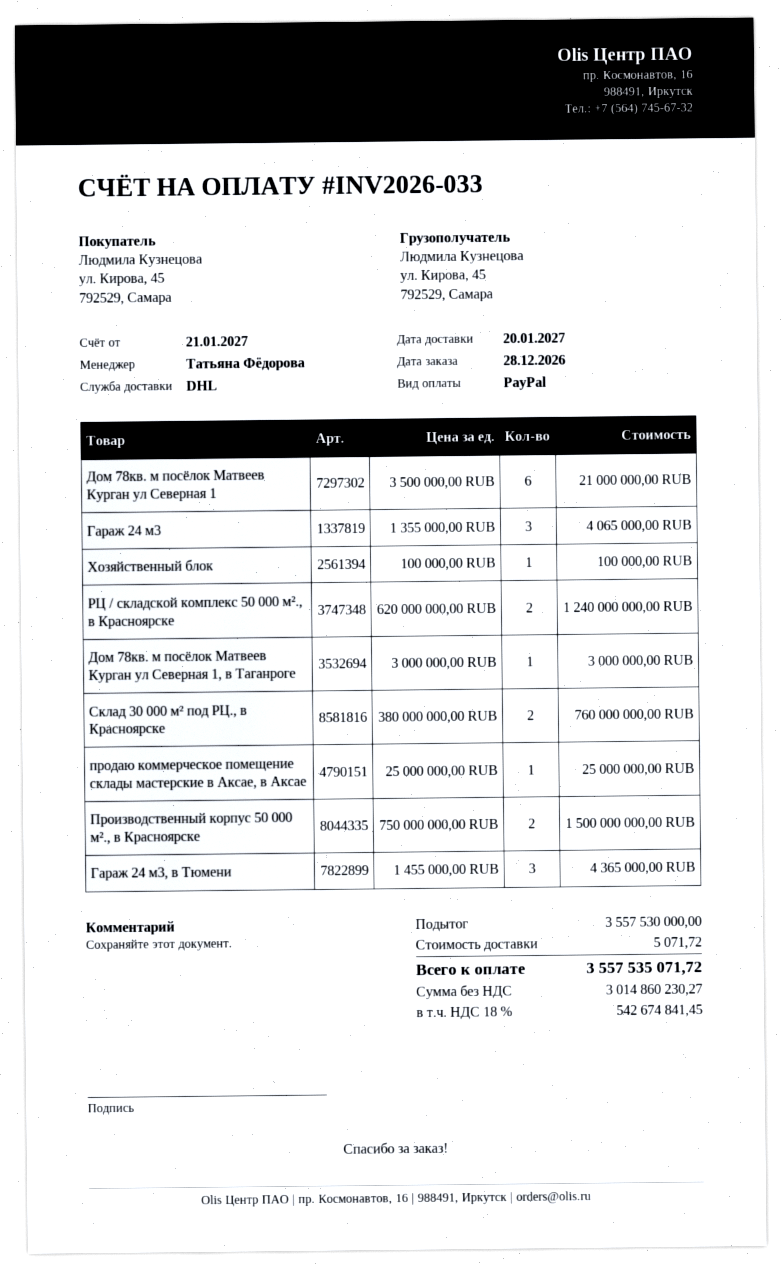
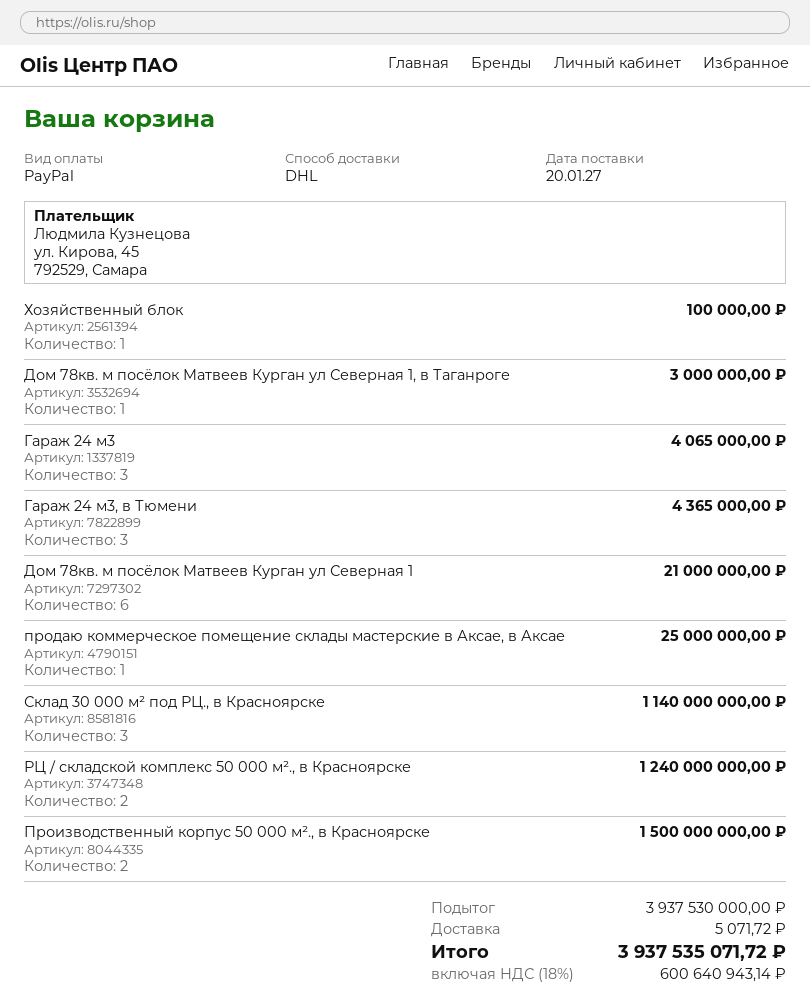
Склад 30 000 м² под РЦ., в Красноярске: 2 for 760000000.00 -> 3 for 1140000000.00
subtotal: 3557530000.00 -> 3937530000.00
tax: 18% = 542674841.45 -> 18% = 600640943.14
total: 3557535071.72 -> 3937535071.72

